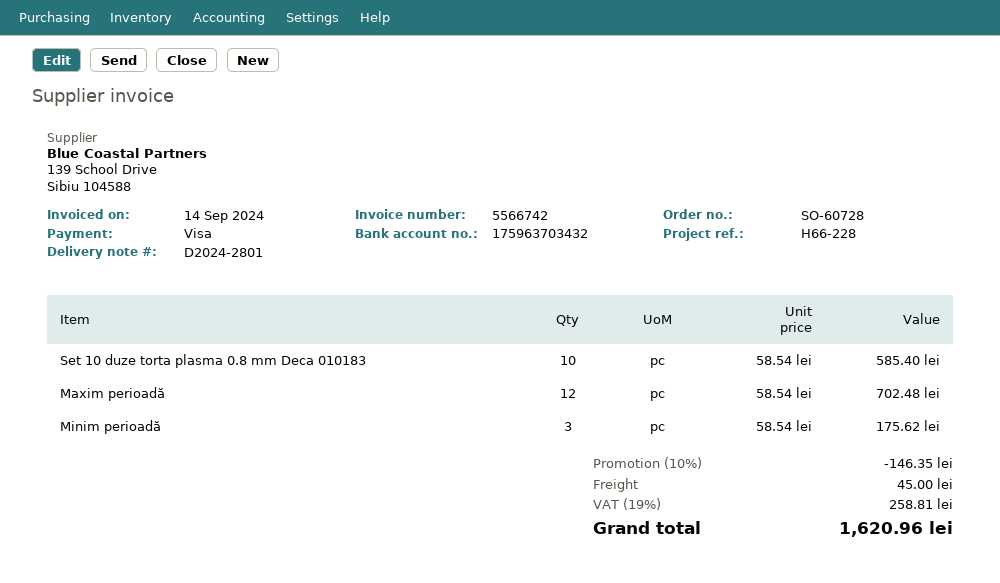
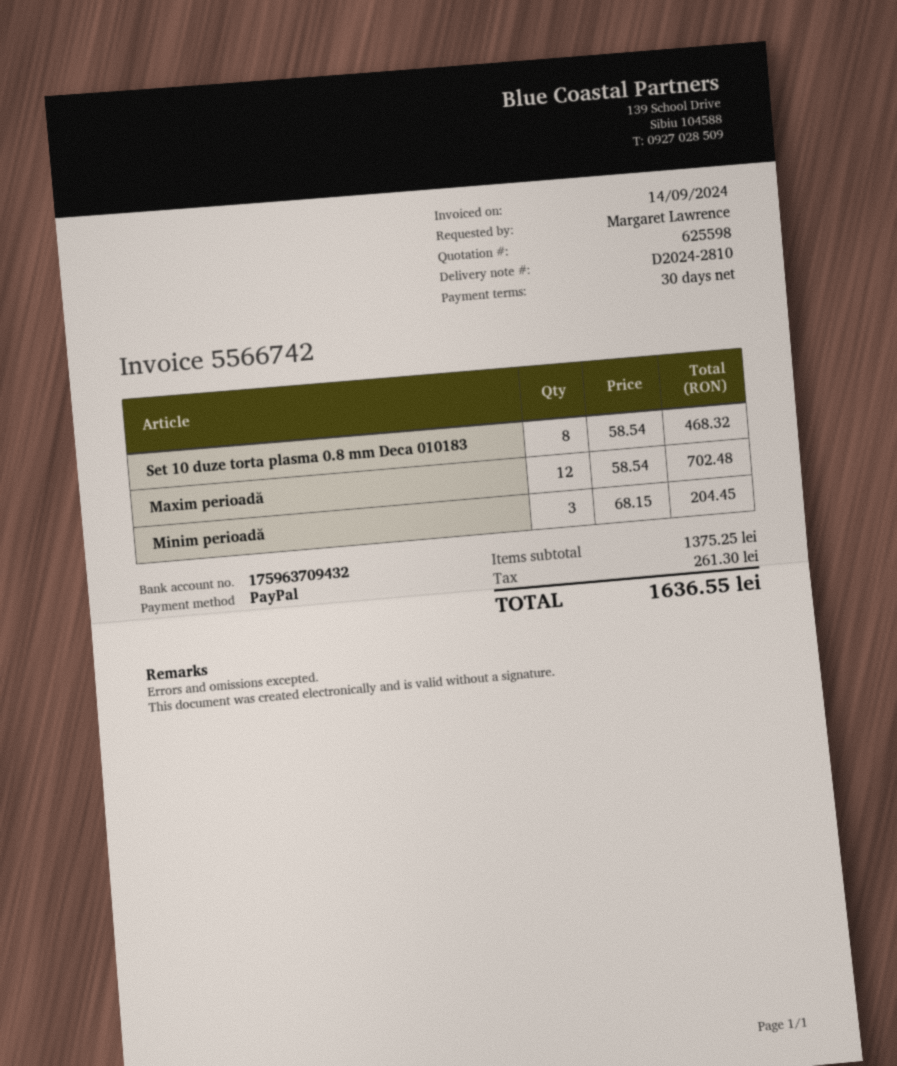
delivery note number: D2024-2801 -> D2024-2810
payment method: Visa -> PayPal
bank account: 175963703432 -> 175963709432
Set 10 duze torta plasma 0.8 mm Deca 010183: 10 x 58.54 = 585.40 -> 8 x 58.54 = 468.32
Minim perioadă: 3 x 58.54 = 175.62 -> 3 x 68.15 = 204.45
discount: 10% = 146.35 -> none
shipping: 45.00 -> none
tax: 258.81 -> 261.30
total: 1620.96 -> 1636.55

